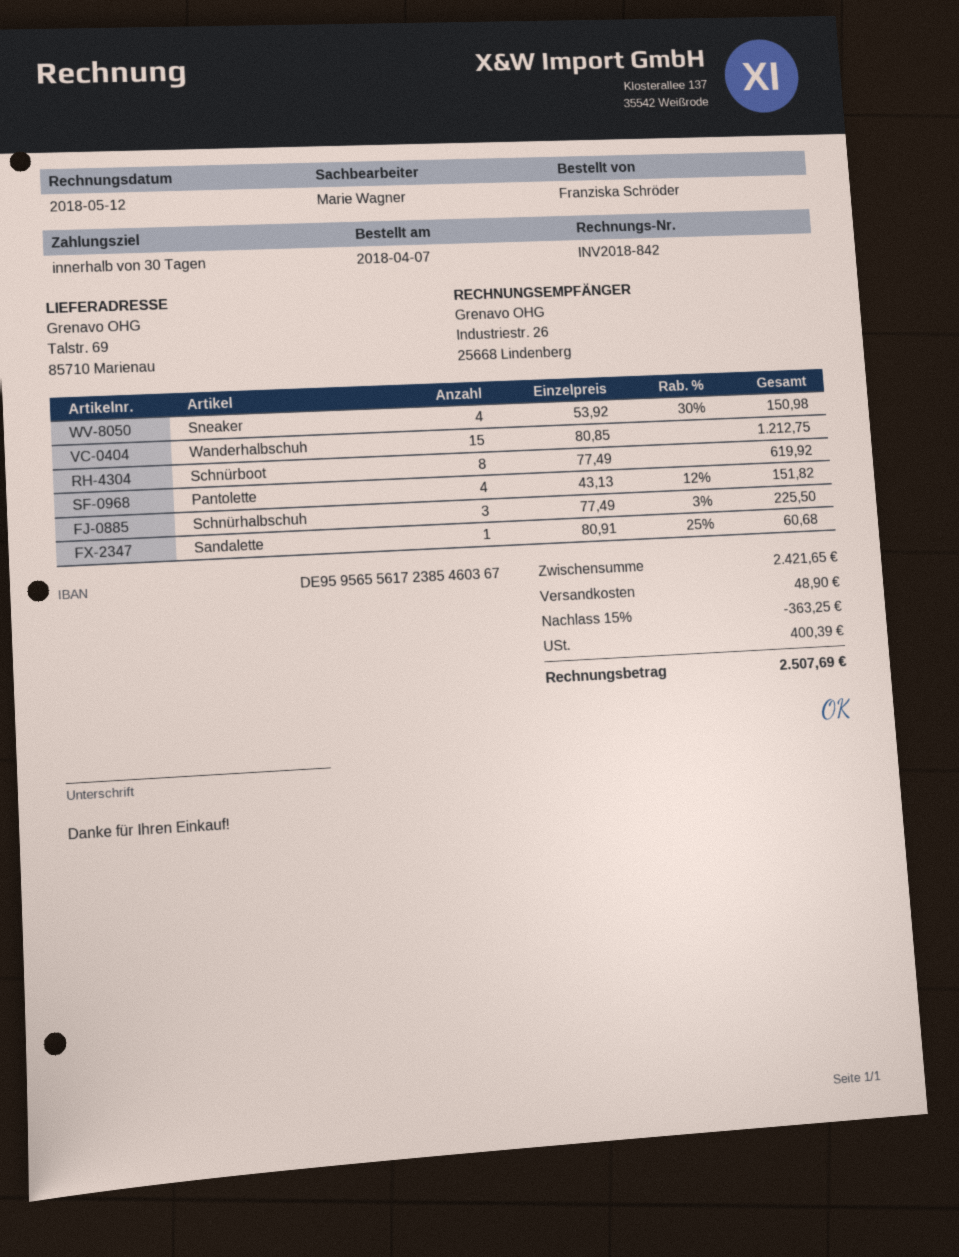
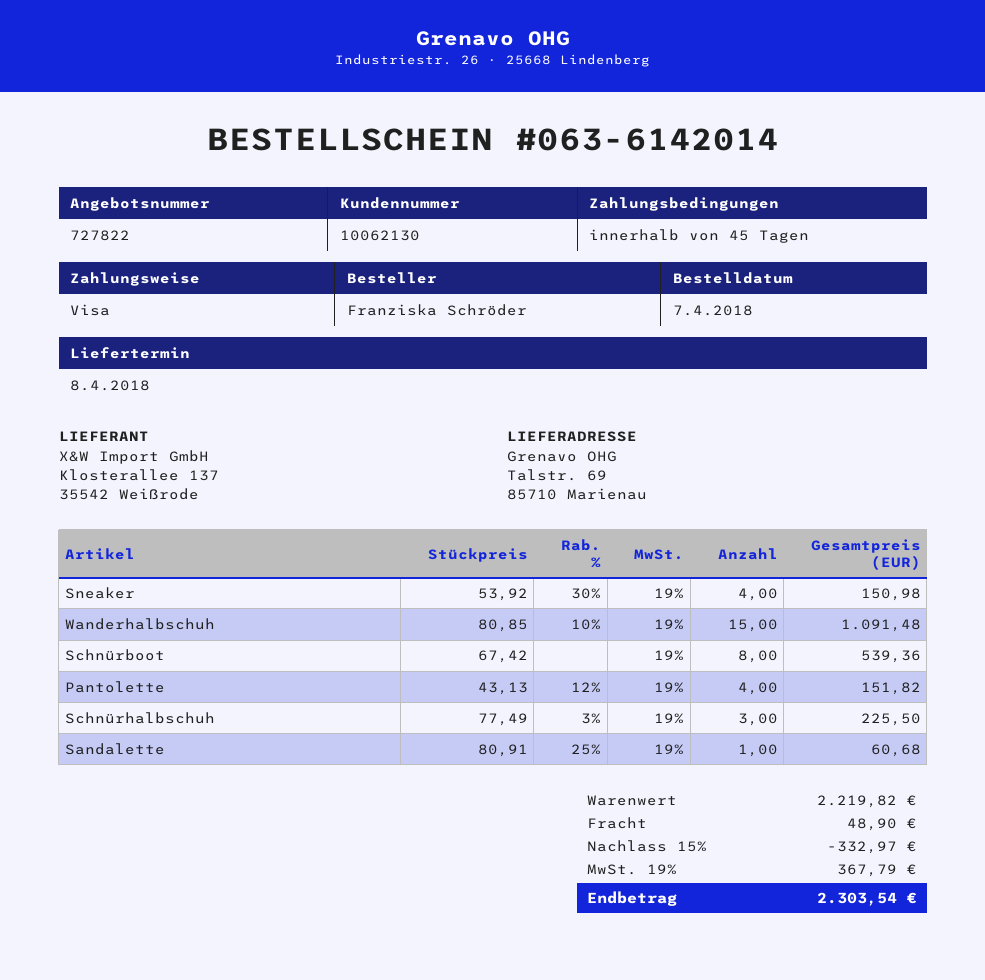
payment terms: 30 days -> 45 days
Wanderhalbschuh: 15 x 80.85 = 1212.75 -> 15 x 80.85 - 10% = 1091.48
Schnürboot: 8 x 77.49 = 619.92 -> 8 x 67.42 = 539.36
subtotal: 2421.65 -> 2219.82
discount: 15% = 363.25 -> 15% = 332.97
tax: 400.39 -> 367.79
total: 2507.69 -> 2303.54

